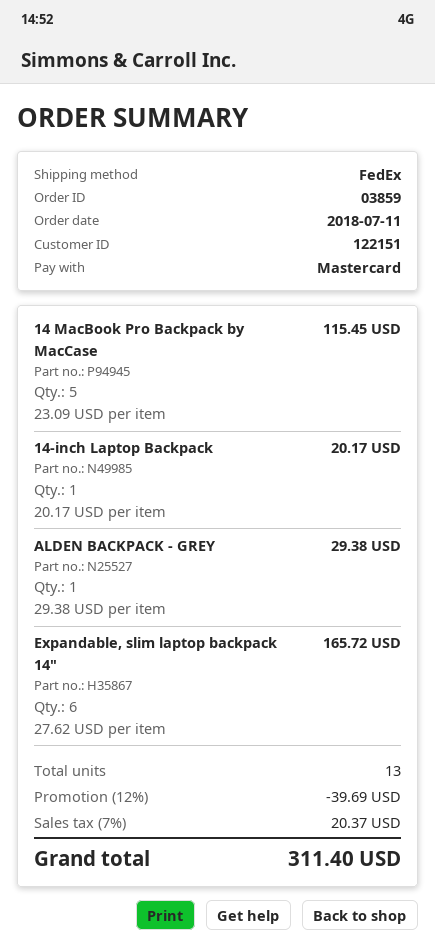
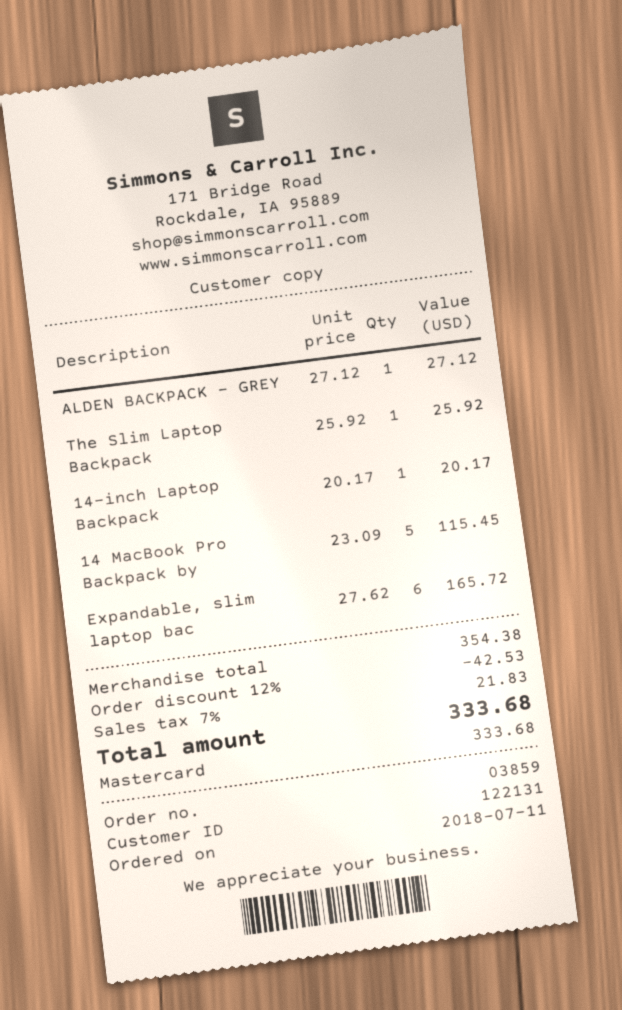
customer number: 122151 -> 122131
ALDEN BACKPACK - GREY: 1 x 29.38 = 29.38 -> 1 x 27.12 = 27.12
The Slim Laptop Backpack: none -> 1 x 25.92 = 25.92
discount: 12% = 39.69 -> 12% = 42.53
tax: 7% = 20.37 -> 7% = 21.83
total: 311.40 -> 333.68

